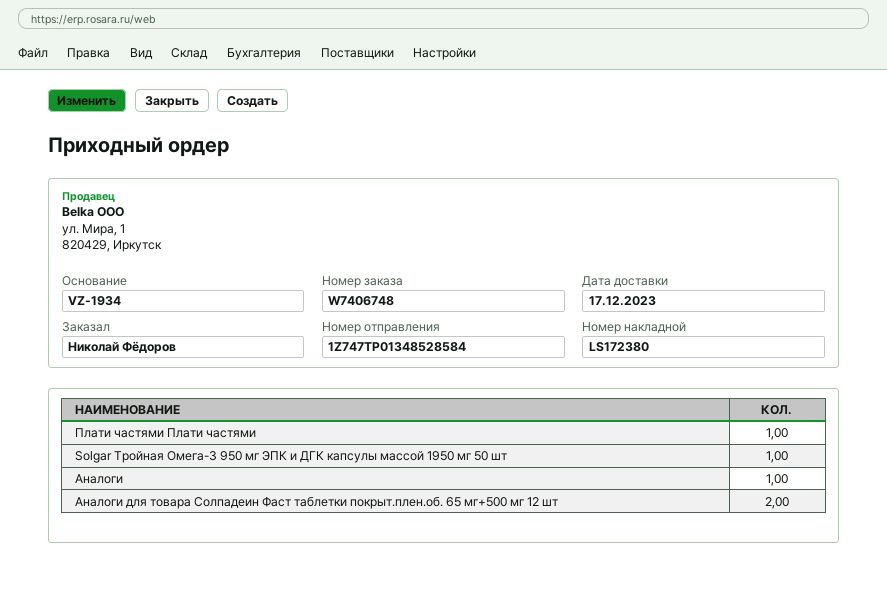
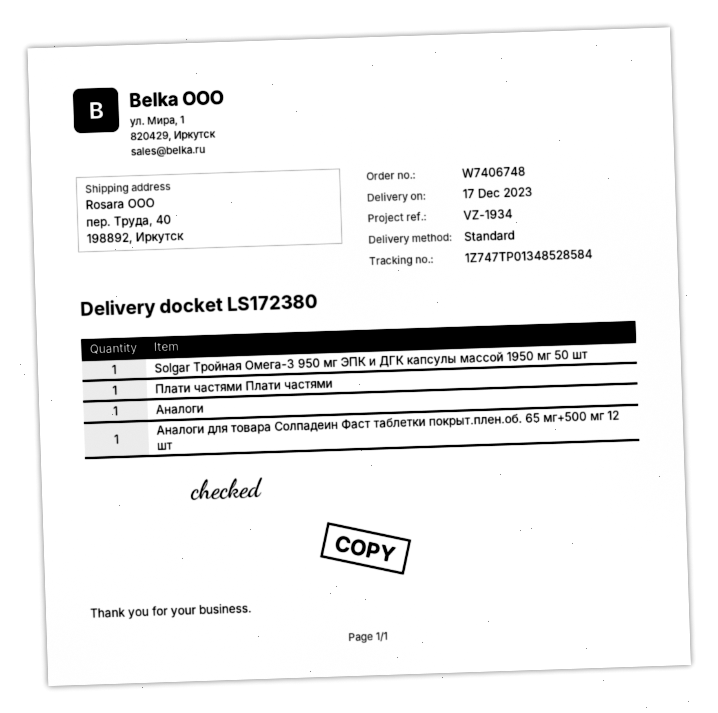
Аналоги для товара Солпадеин Фаст таблетки покрыт.плен.об. 65 мг+500 мг 12 шт: 2 -> 1

